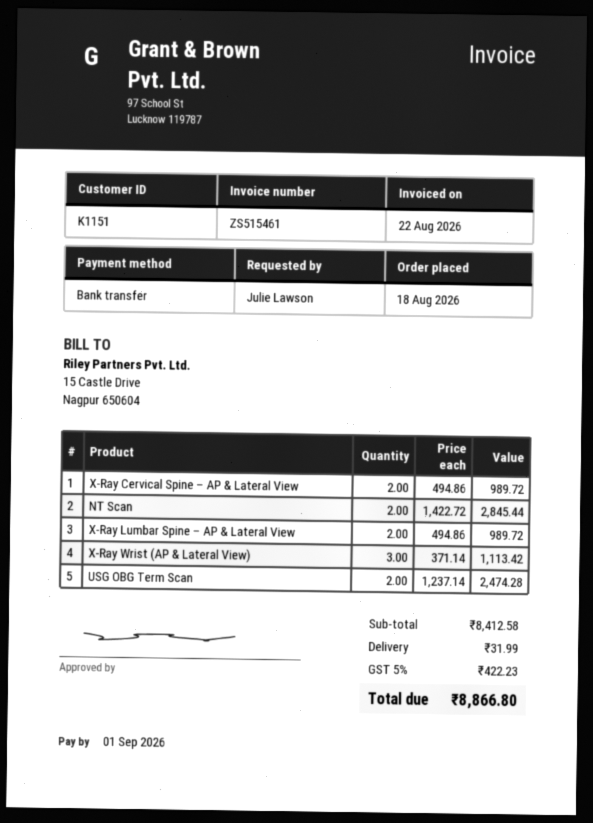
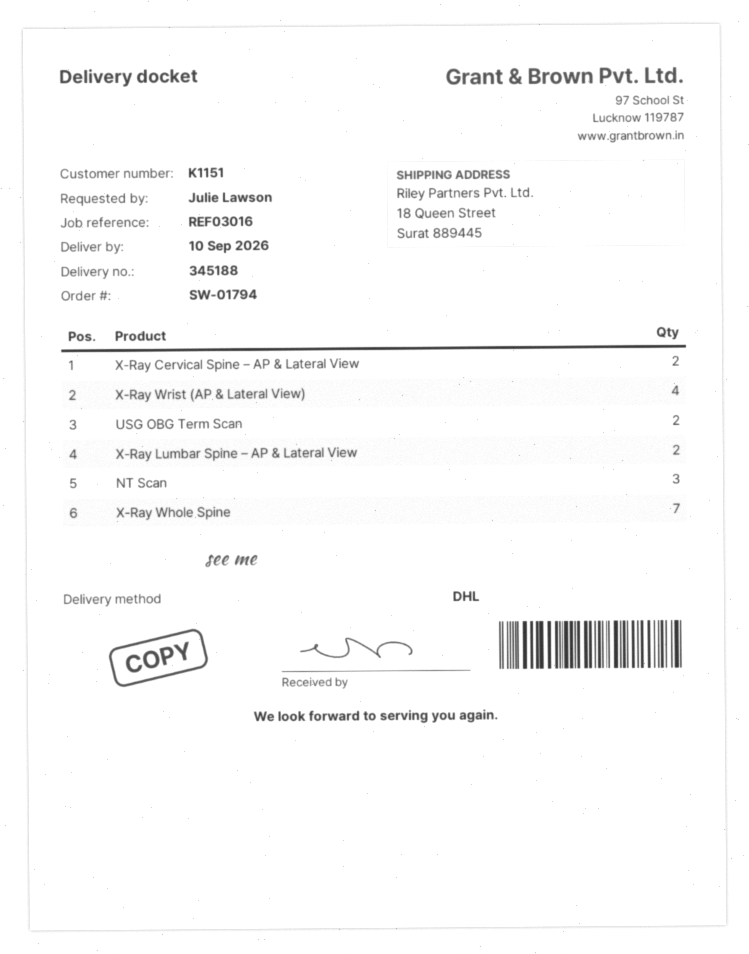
NT Scan: 2 -> 3
X-Ray Wrist (AP & Lateral View): 3 -> 4
X-Ray Whole Spine: none -> 7

